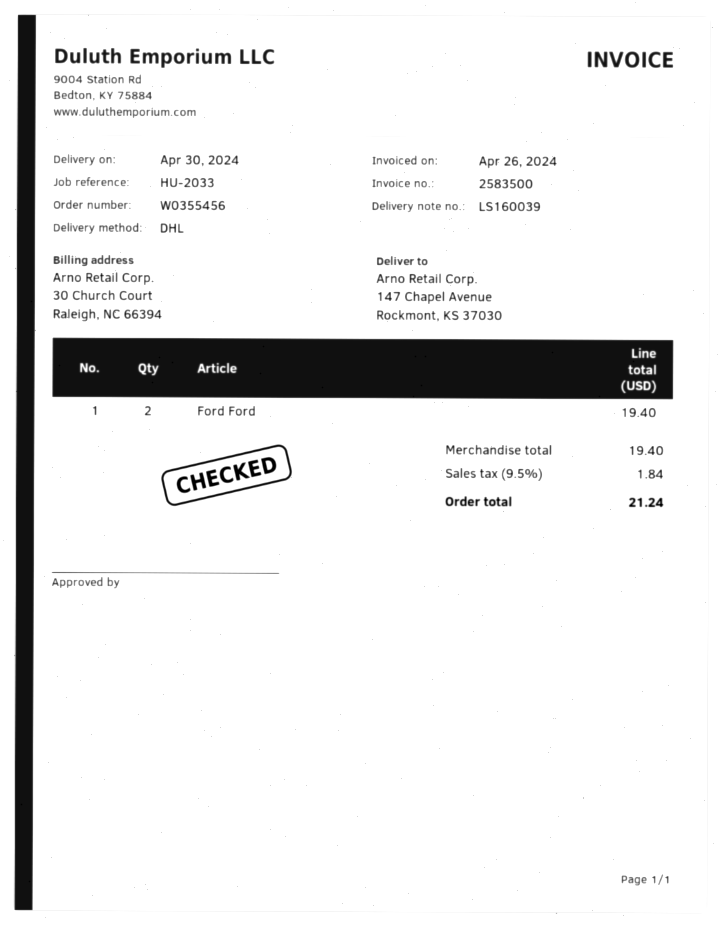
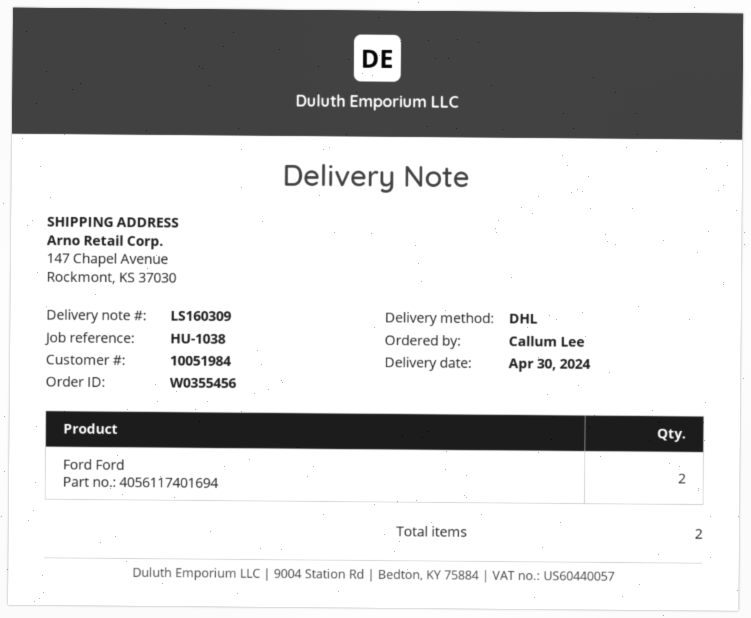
delivery note number: LS160039 -> LS160309
reference: HU-2033 -> HU-1038

